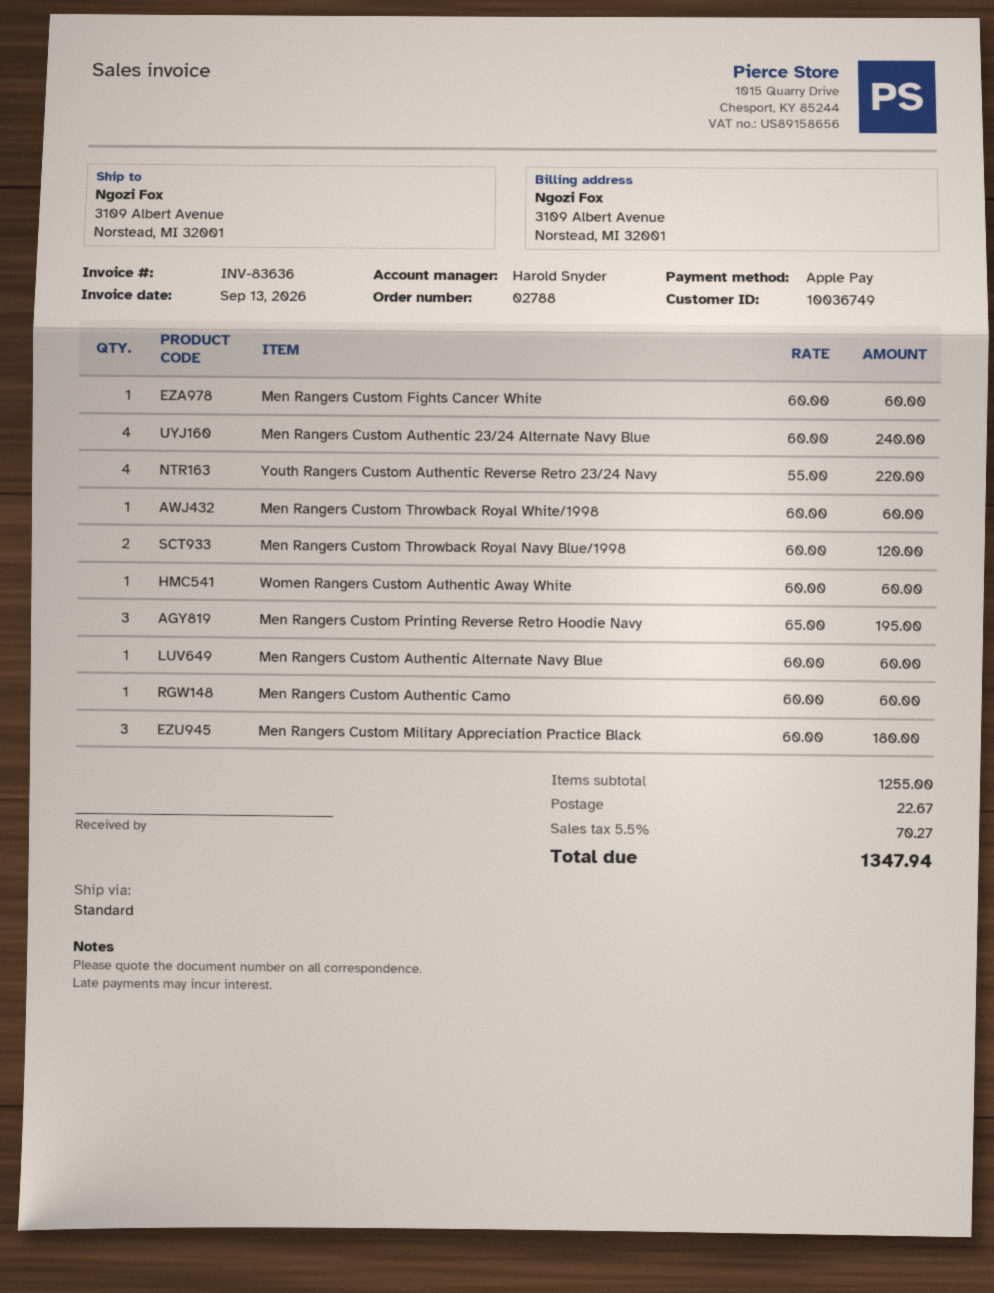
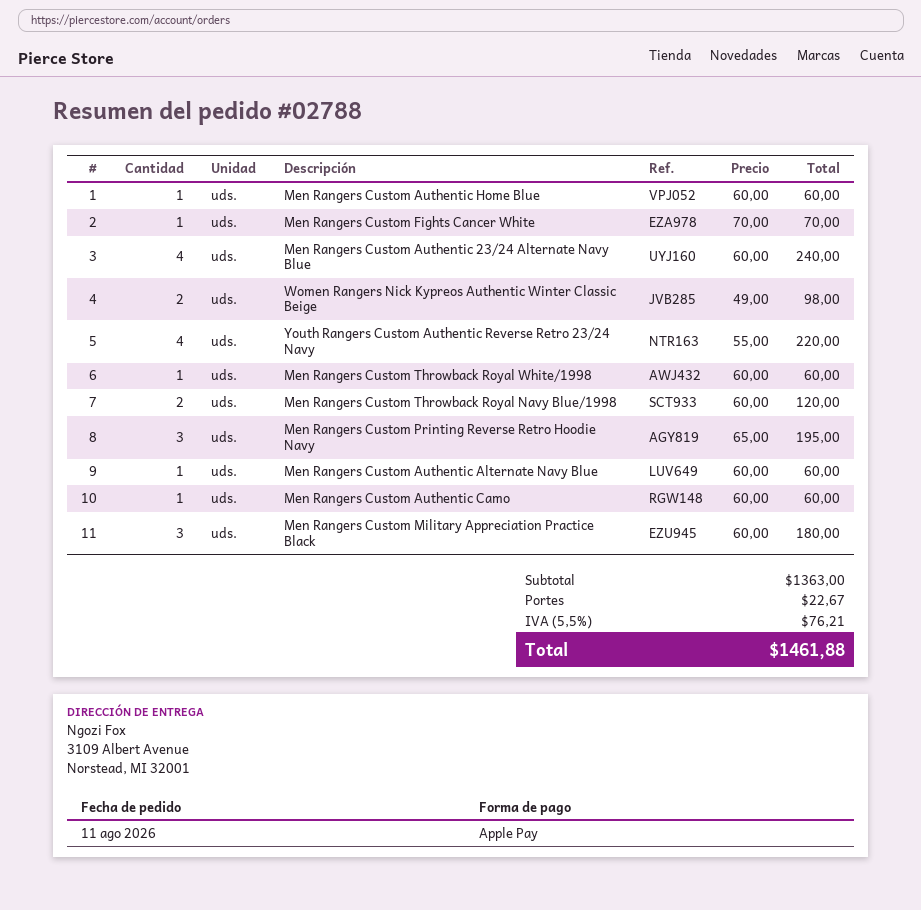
Men Rangers Custom Fights Cancer White: 1 x 60.00 = 60.00 -> 1 x 70.00 = 70.00
Women Rangers Custom Authentic Away White: 1 x 60.00 = 60.00 -> none
Men Rangers Custom Authentic Home Blue: none -> 1 x 60.00 = 60.00
Women Rangers Nick Kypreos Authentic Winter Classic Beige: none -> 2 x 49.00 = 98.00
subtotal: 1255.00 -> 1363.00
tax: 5.5% = 70.27 -> 5.5% = 76.21
total: 1347.94 -> 1461.88

